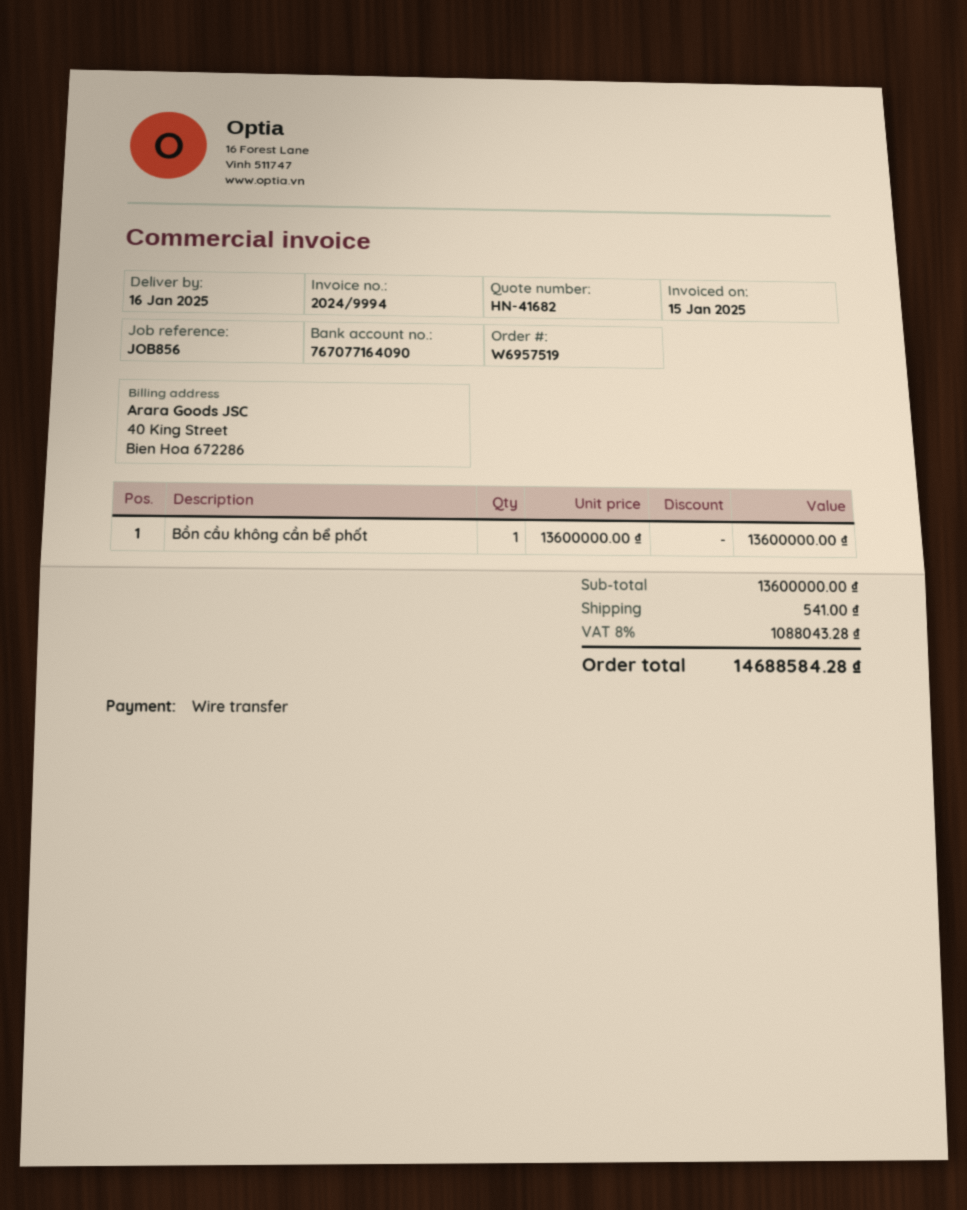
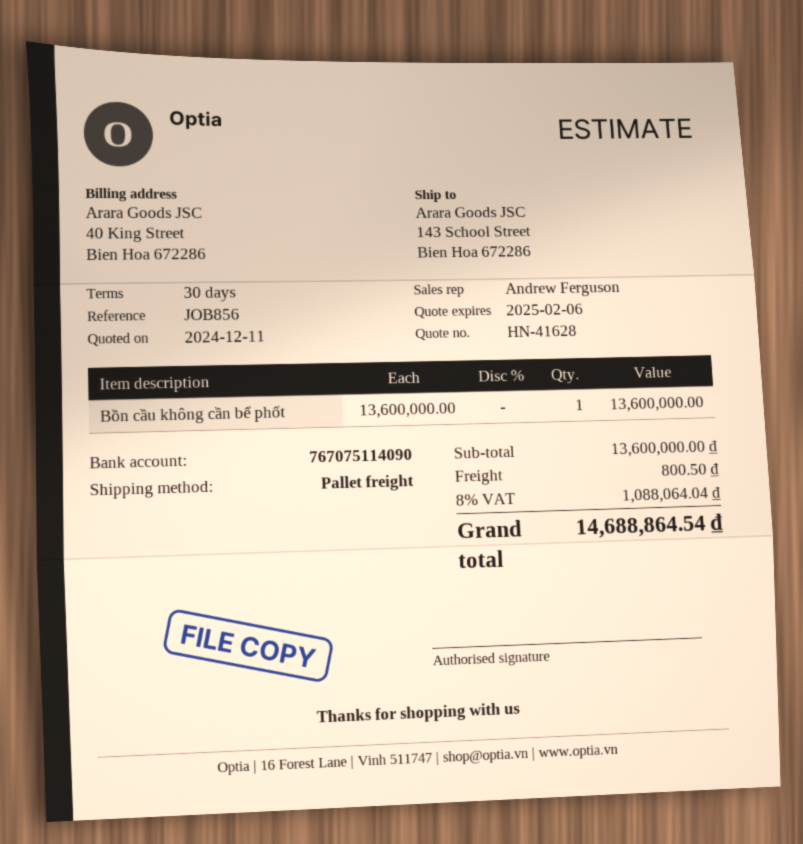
quote number: HN-41682 -> HN-41628
bank account: 767077164090 -> 767075114090
shipping: 541.00 -> 800.50
tax: 8% = 1088043.28 -> 8% = 1088064.04
total: 14688584.28 -> 14688864.54

